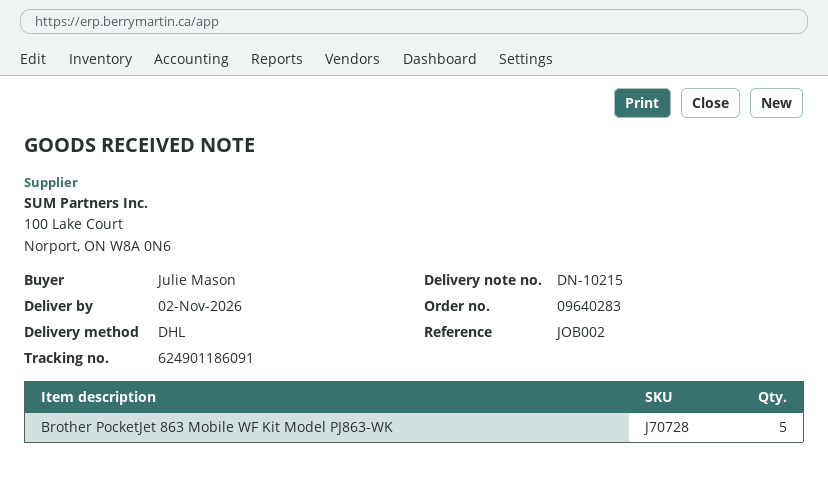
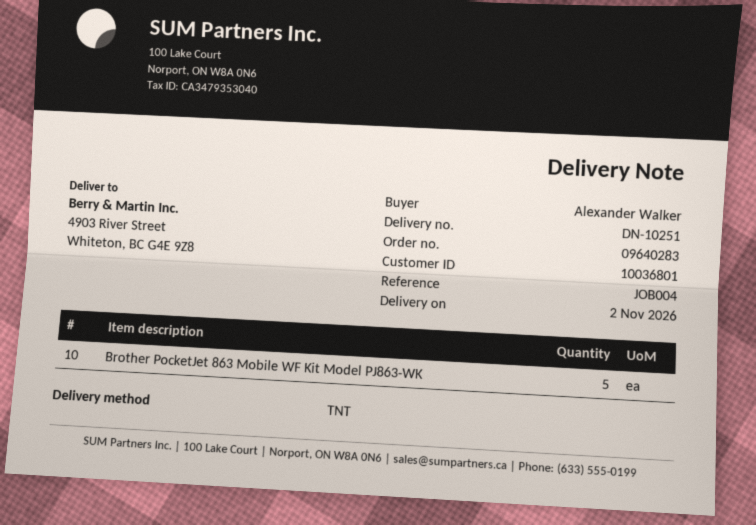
delivery note number: DN-10215 -> DN-10251
reference: JOB002 -> JOB004
ordered by: Julie Mason -> Alexander Walker
shipping method: DHL -> TNT

